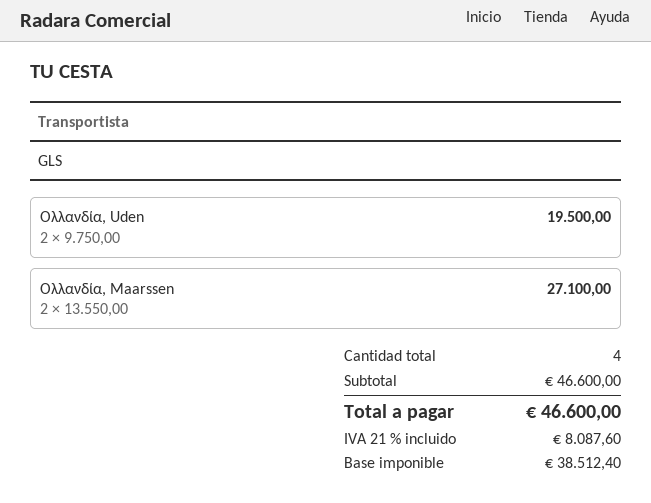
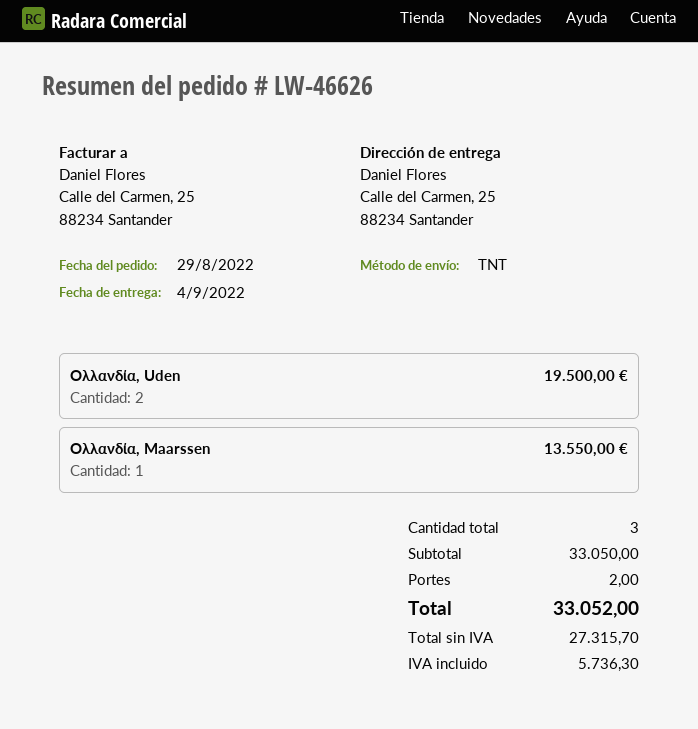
shipping method: GLS -> TNT
Ολλανδία, Maarssen: 2 for 27100.00 -> 1 for 13550.00
total quantity: 4 -> 3
subtotal: 46600.00 -> 33050.00
shipping: none -> 2.00
net: 38512.40 -> 27315.70
tax: 8087.60 -> 5736.30
total: 46600.00 -> 33052.00

